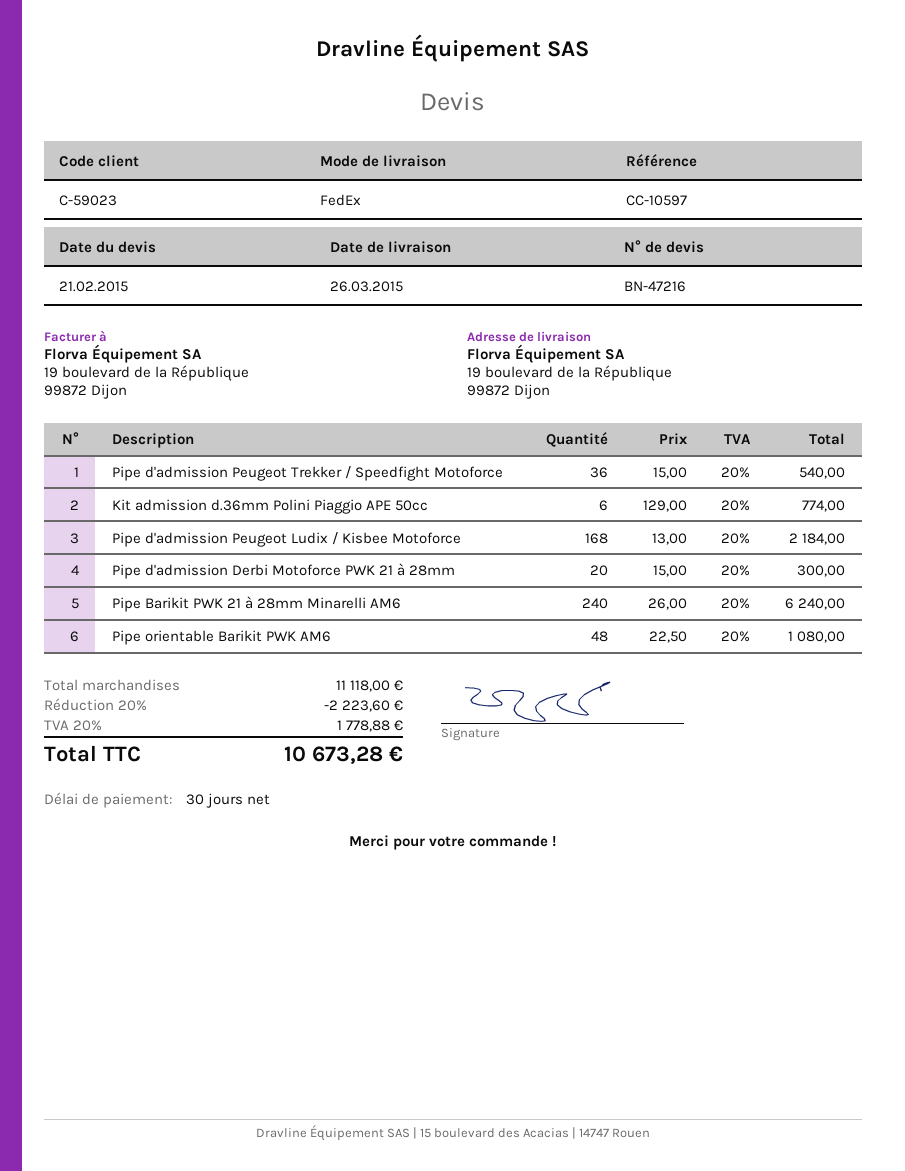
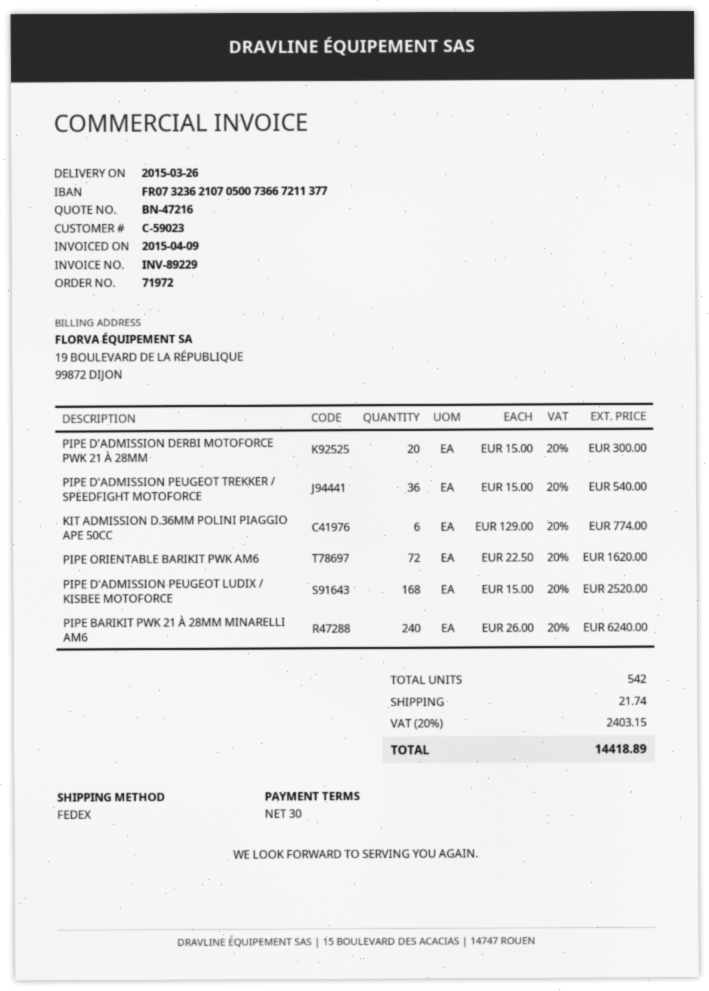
Pipe d'admission Peugeot Ludix / Kisbee Motoforce: 168 x 13.00 = 2184.00 -> 168 x 15.00 = 2520.00
Pipe orientable Barikit PWK AM6: 48 x 22.50 = 1080.00 -> 72 x 22.50 = 1620.00
discount: 20% = 2223.60 -> none
shipping: none -> 21.74
tax: 20% = 1778.88 -> 20% = 2403.15
total: 10673.28 -> 14418.89

